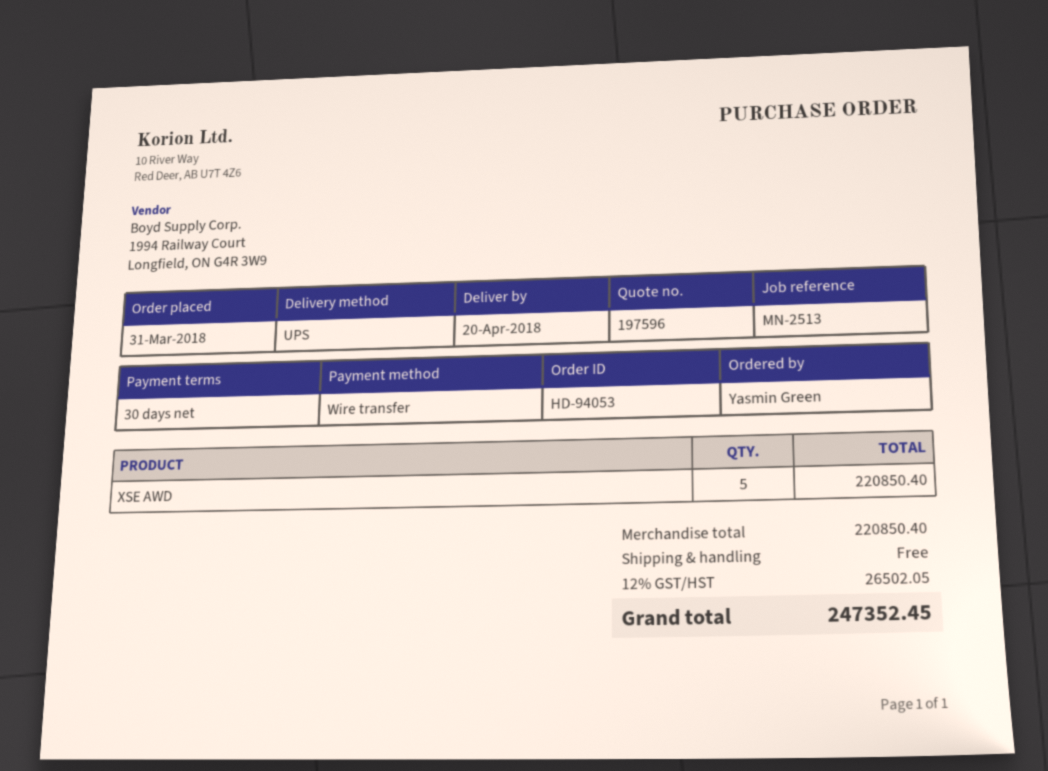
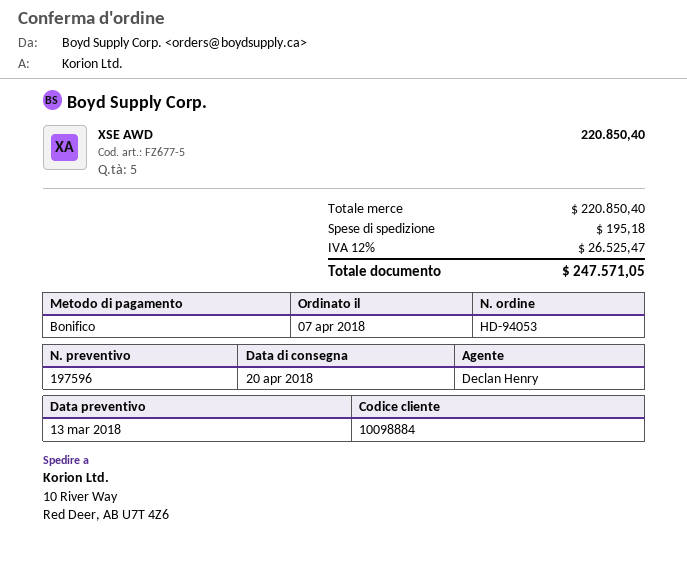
order date: 2018-03-31 -> 2018-04-07
shipping: 0.00 -> 195.18
tax: 12% = 26502.05 -> 12% = 26525.47
total: 247352.45 -> 247571.05

